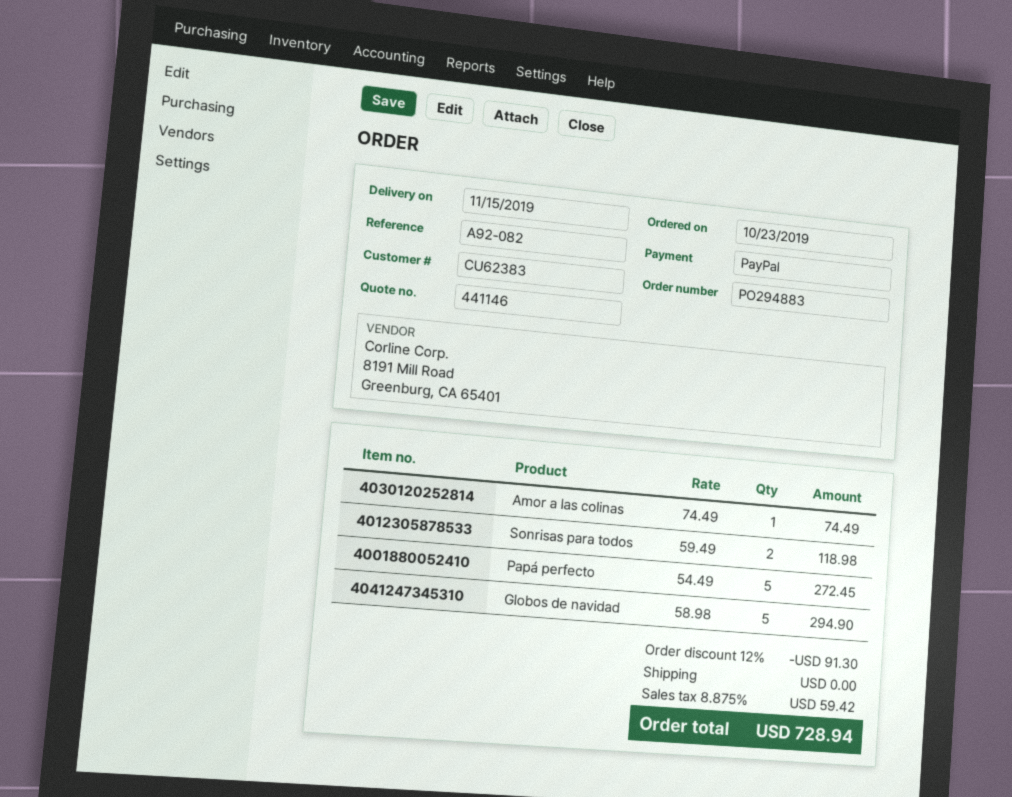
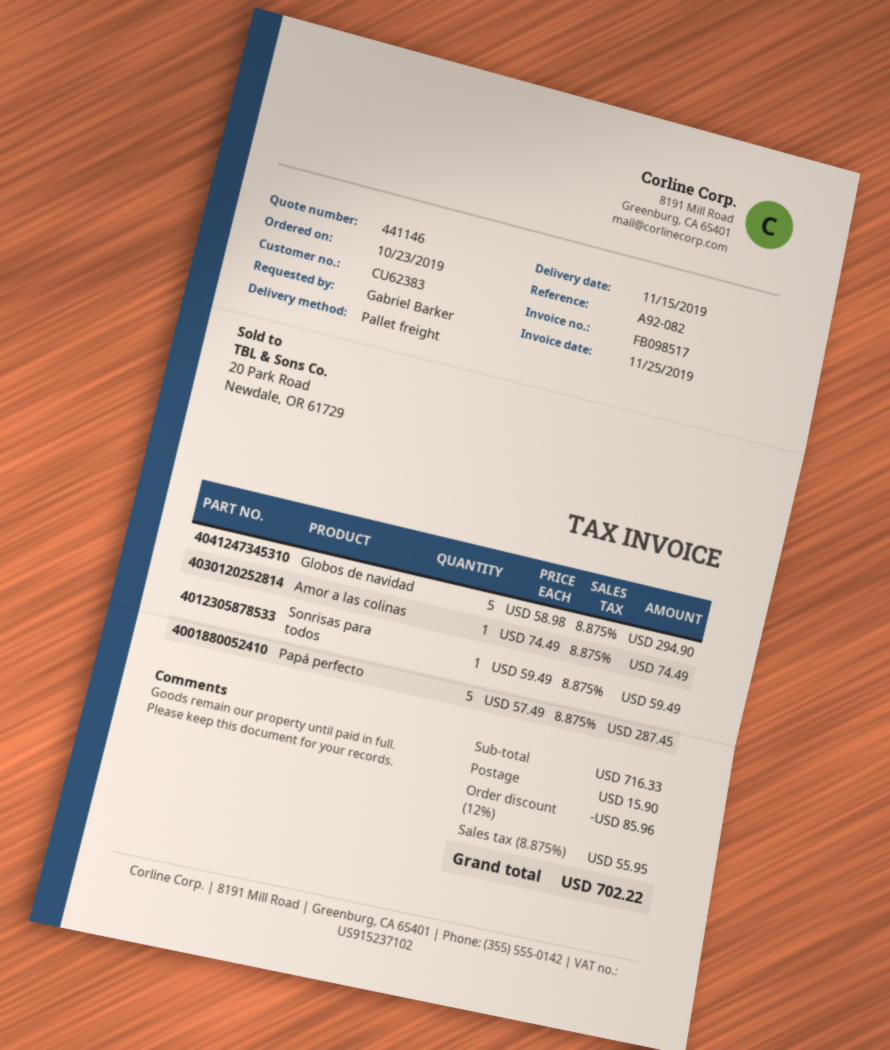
Sonrisas para todos: 2 x 59.49 = 118.98 -> 1 x 59.49 = 59.49
Papá perfecto: 5 x 54.49 = 272.45 -> 5 x 57.49 = 287.45
discount: 12% = 91.30 -> 12% = 85.96
shipping: 0.00 -> 15.90
tax: 8.875% = 59.42 -> 8.875% = 55.95
total: 728.94 -> 702.22

